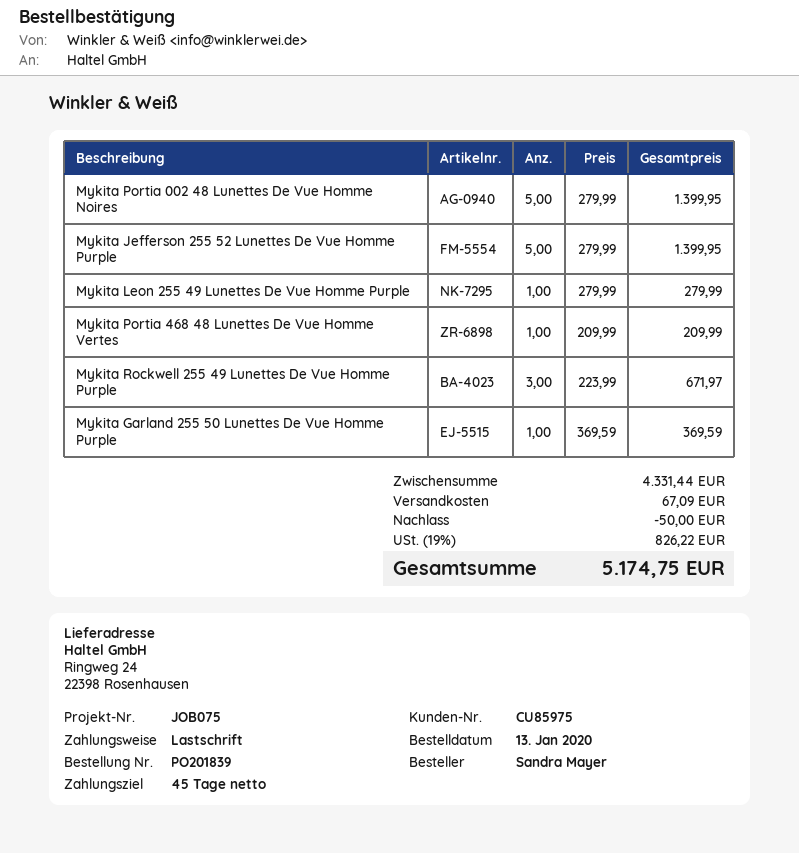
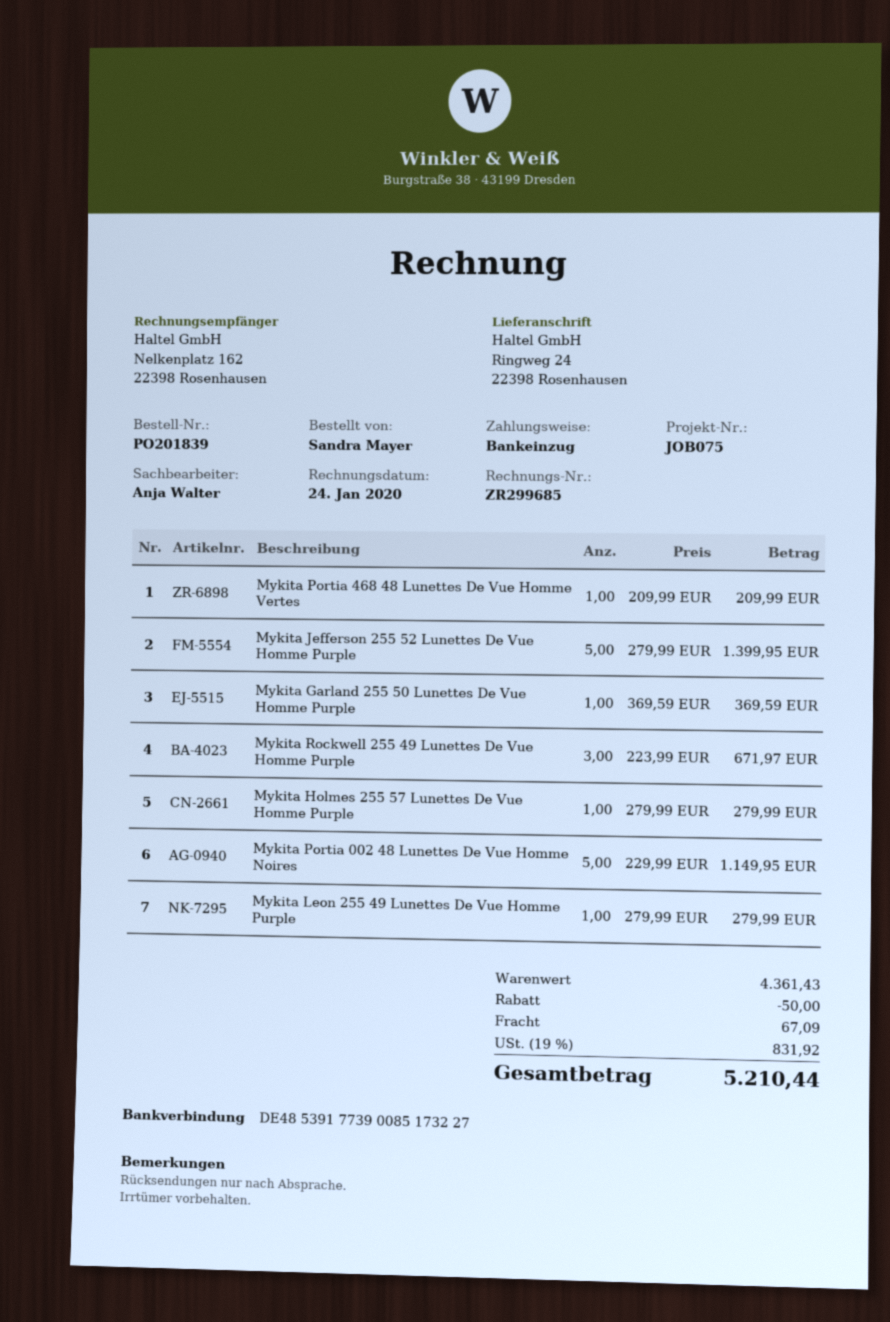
Mykita Portia 002 48 Lunettes De Vue Homme Noires: 5 x 279.99 = 1399.95 -> 5 x 229.99 = 1149.95
Mykita Holmes 255 57 Lunettes De Vue Homme Purple: none -> 1 x 279.99 = 279.99
subtotal: 4331.44 -> 4361.43
tax: 19% = 826.22 -> 19% = 831.92
total: 5174.75 -> 5210.44

